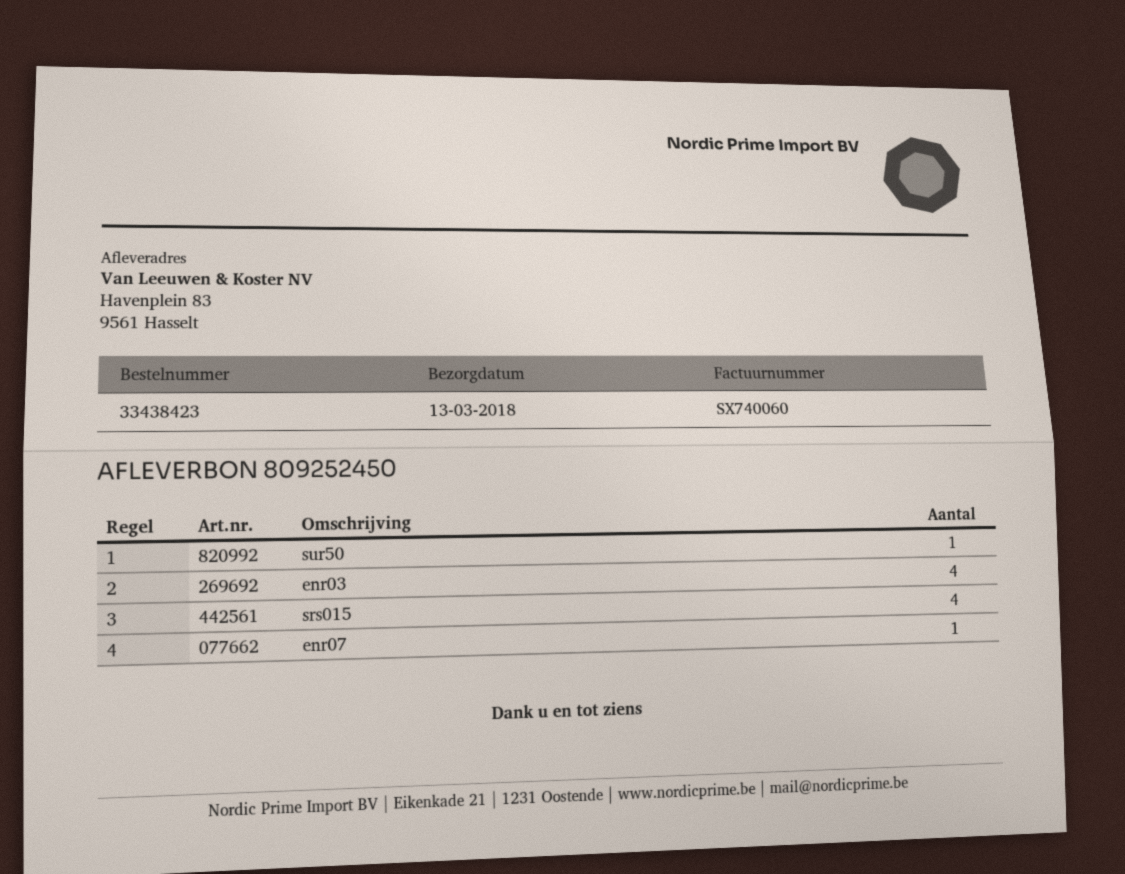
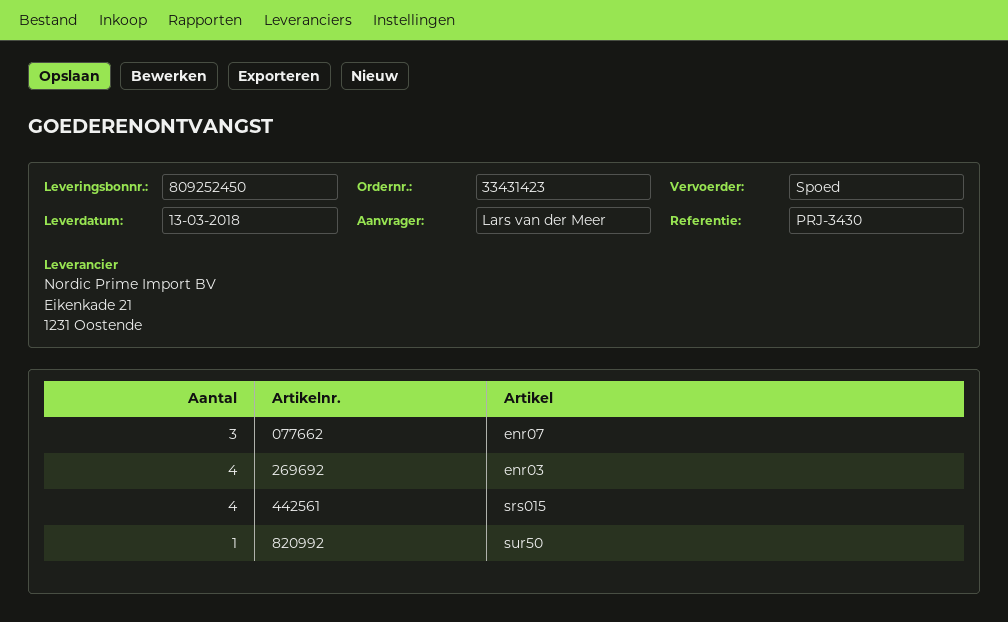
order number: 33438423 -> 33431423
enr07: 1 -> 3

